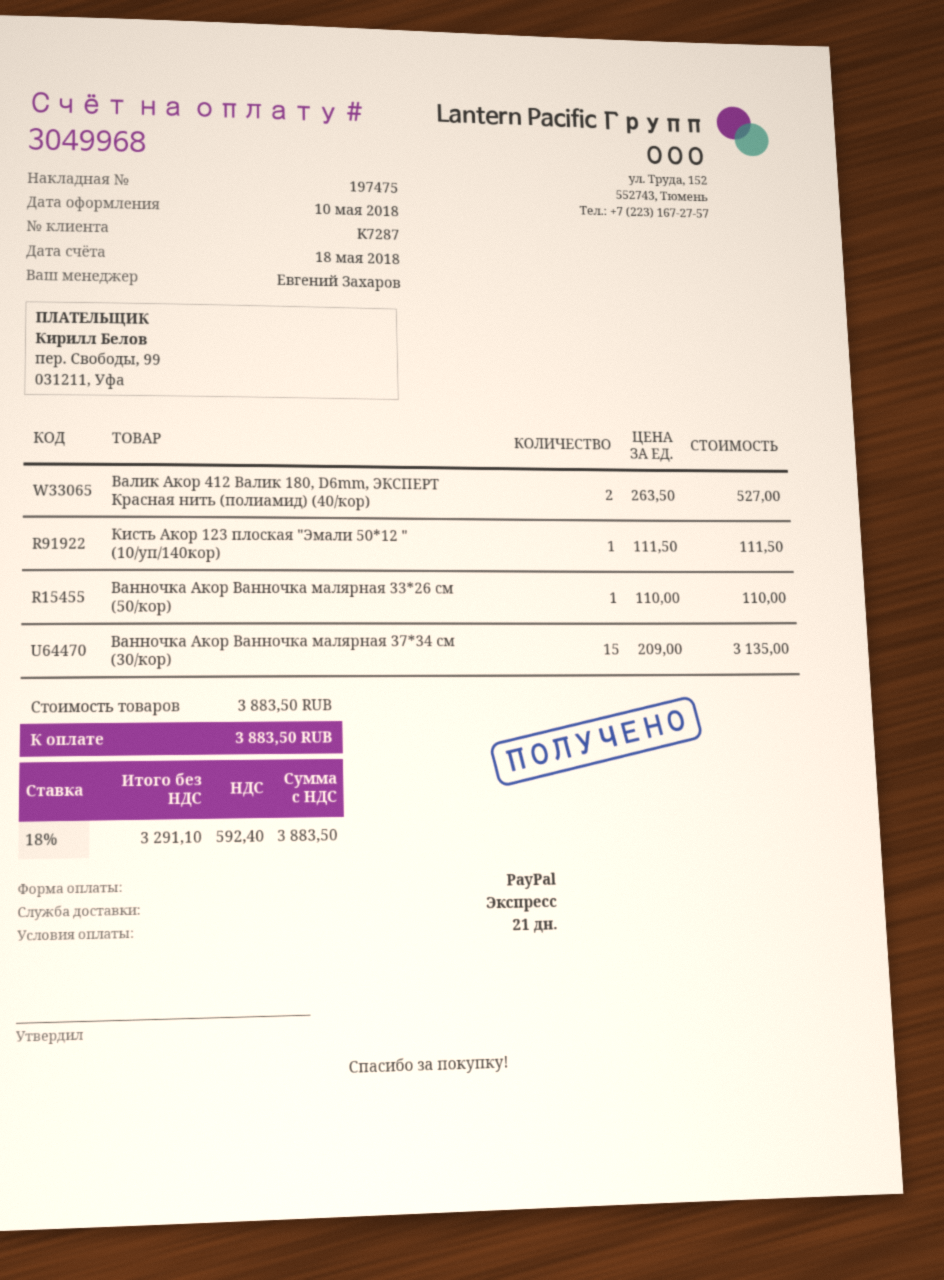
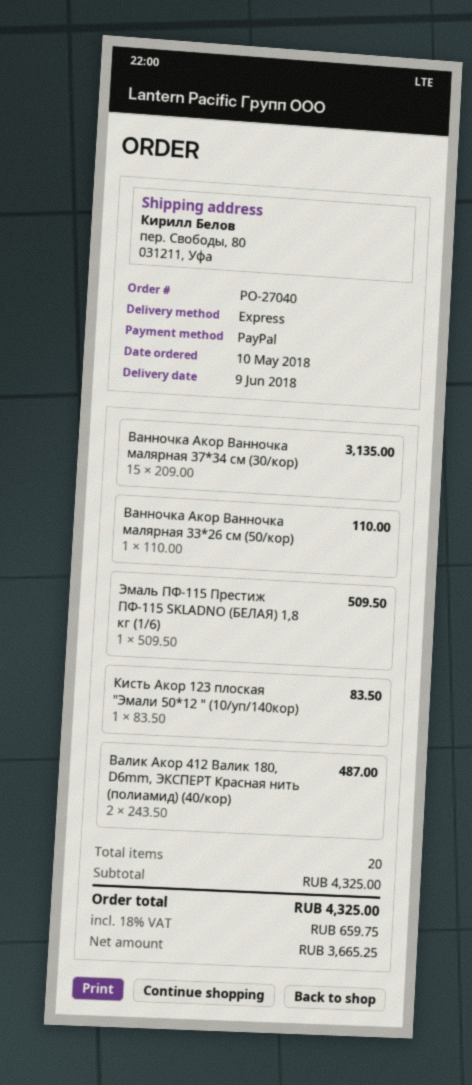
Валик Акор 412 Валик 180, D6mm, ЭКСПЕРТ Красная нить (полиамид) (40/кор): 2 x 263.50 = 527.00 -> 2 x 243.50 = 487.00
Кисть Акор 123 плоская "Эмали 50*12 " (10/уп/140кор): 1 x 111.50 = 111.50 -> 1 x 83.50 = 83.50
Эмаль ПФ-115 Престиж ПФ-115 SKLADNO (БЕЛАЯ) 1,8 кг (1/6): none -> 1 x 509.50 = 509.50
subtotal: 3883.50 -> 4325.00
net: 3291.10 -> 3665.25
tax: 18% = 592.40 -> 18% = 659.75
total: 3883.50 -> 4325.00

